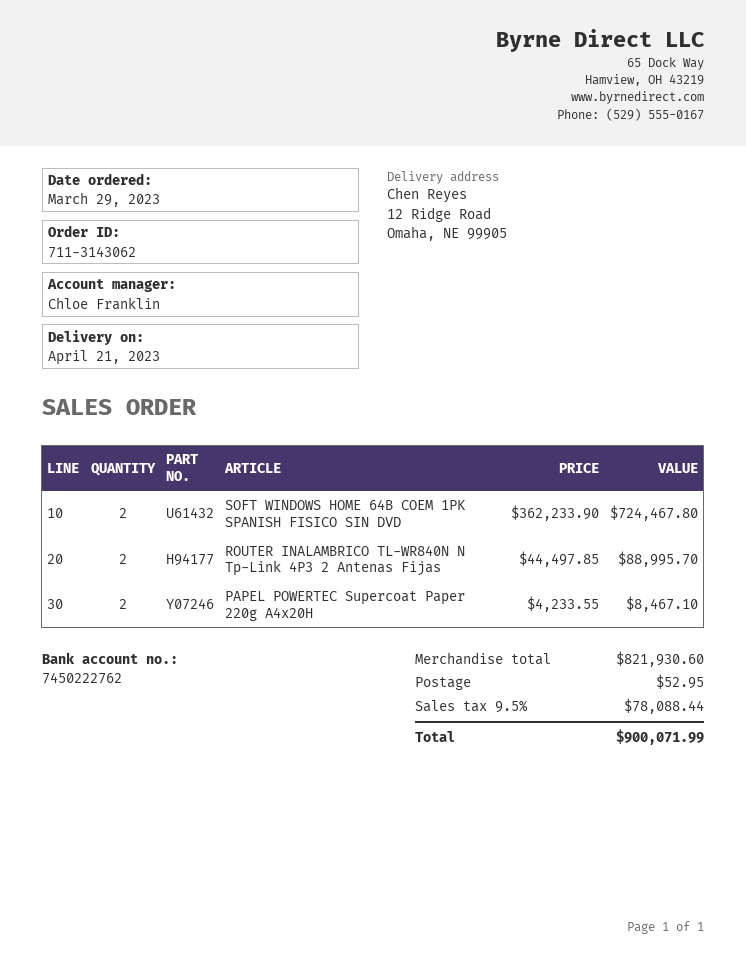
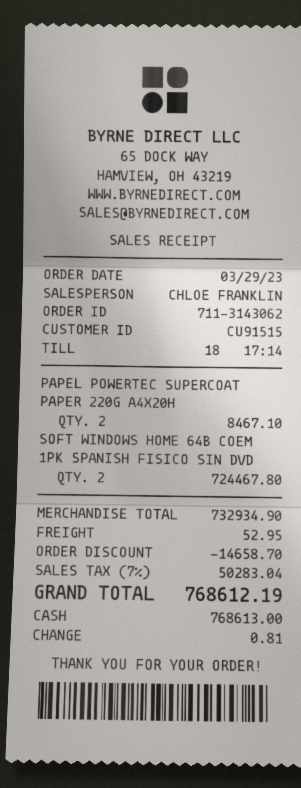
ROUTER INALAMBRICO TL-WR840N N Tp-Link 4P3 2 Antenas Fijas: 2 for 88995.70 -> none
subtotal: 821930.60 -> 732934.90
discount: none -> 14658.70
tax: 9.5% = 78088.44 -> 7% = 50283.04
total: 900071.99 -> 768612.19

